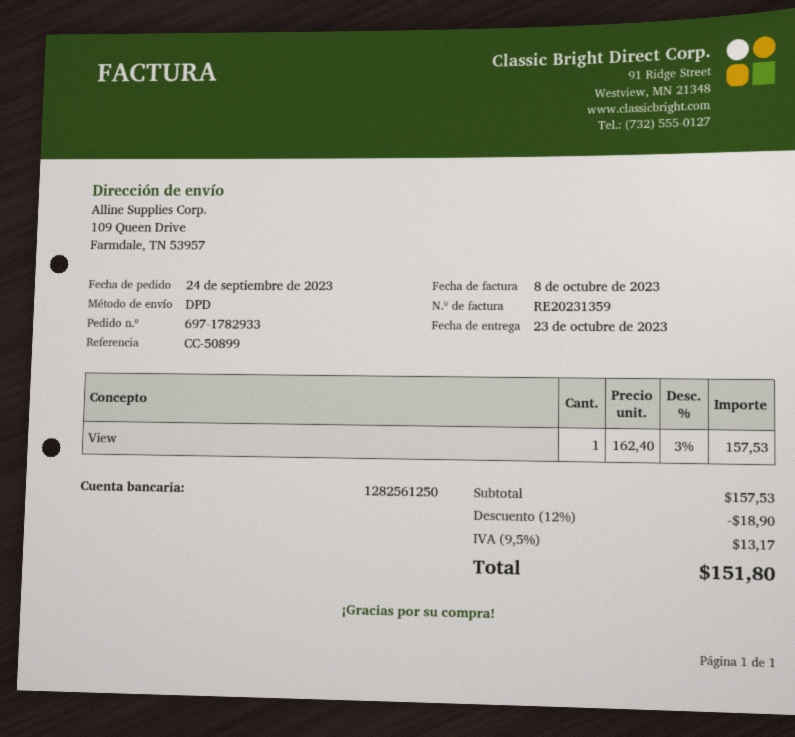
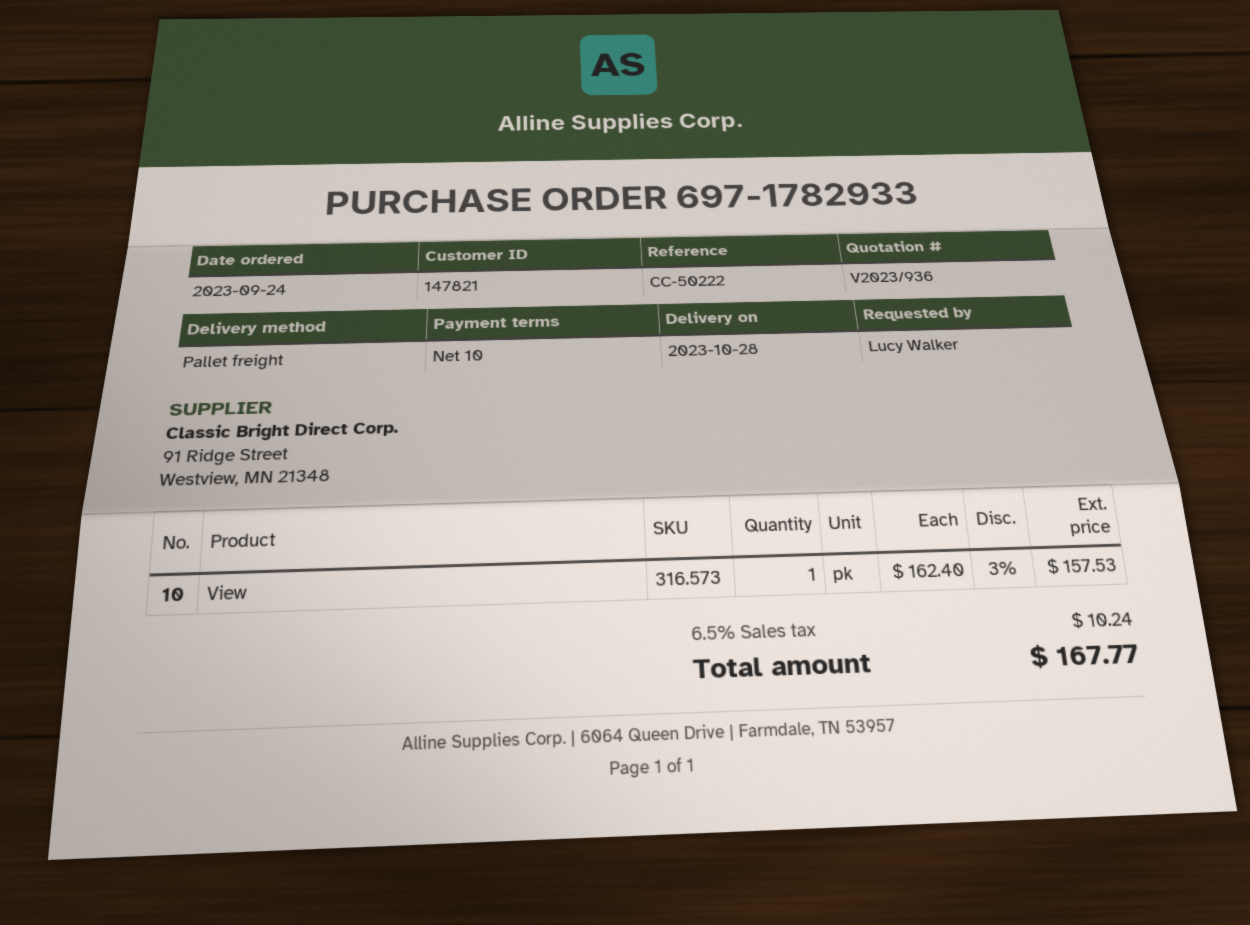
delivery date: 2023-10-23 -> 2023-10-28
reference: CC-50899 -> CC-50222
shipping method: DPD -> pallet freight
discount: 12% = 18.90 -> none
tax: 9.5% = 13.17 -> 6.5% = 10.24
total: 151.80 -> 167.77

